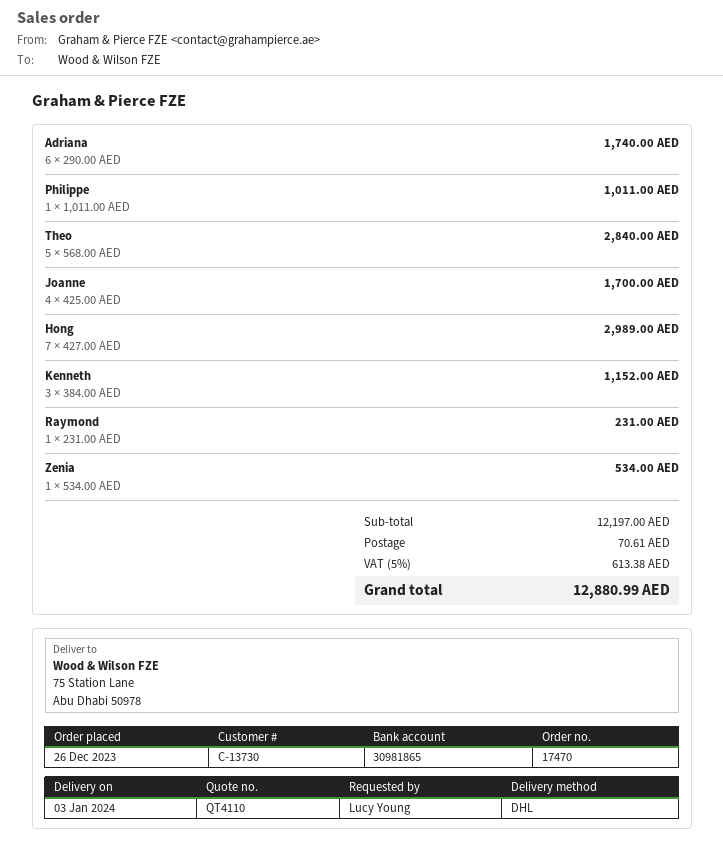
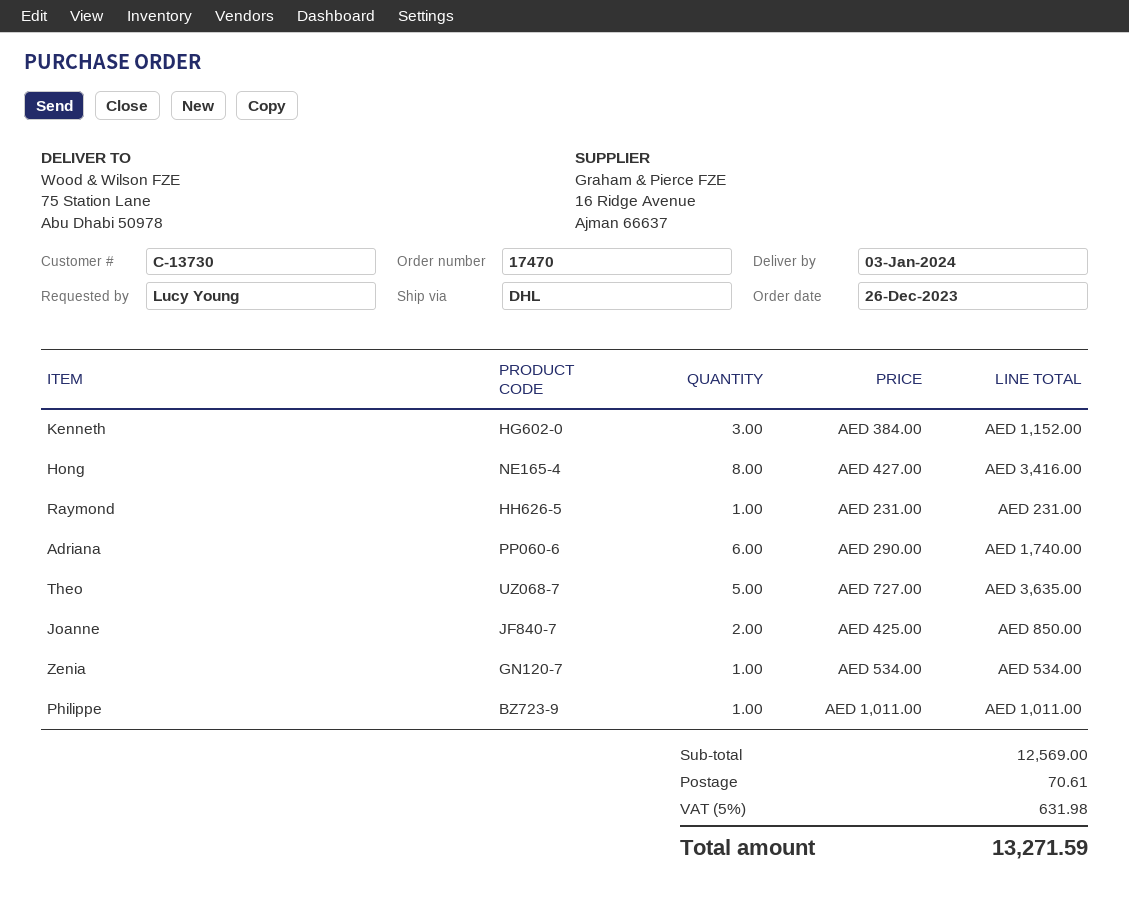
Theo: 5 x 568.00 = 2840.00 -> 5 x 727.00 = 3635.00
Joanne: 4 x 425.00 = 1700.00 -> 2 x 425.00 = 850.00
Hong: 7 x 427.00 = 2989.00 -> 8 x 427.00 = 3416.00
subtotal: 12197.00 -> 12569.00
tax: 5% = 613.38 -> 5% = 631.98
total: 12880.99 -> 13271.59

